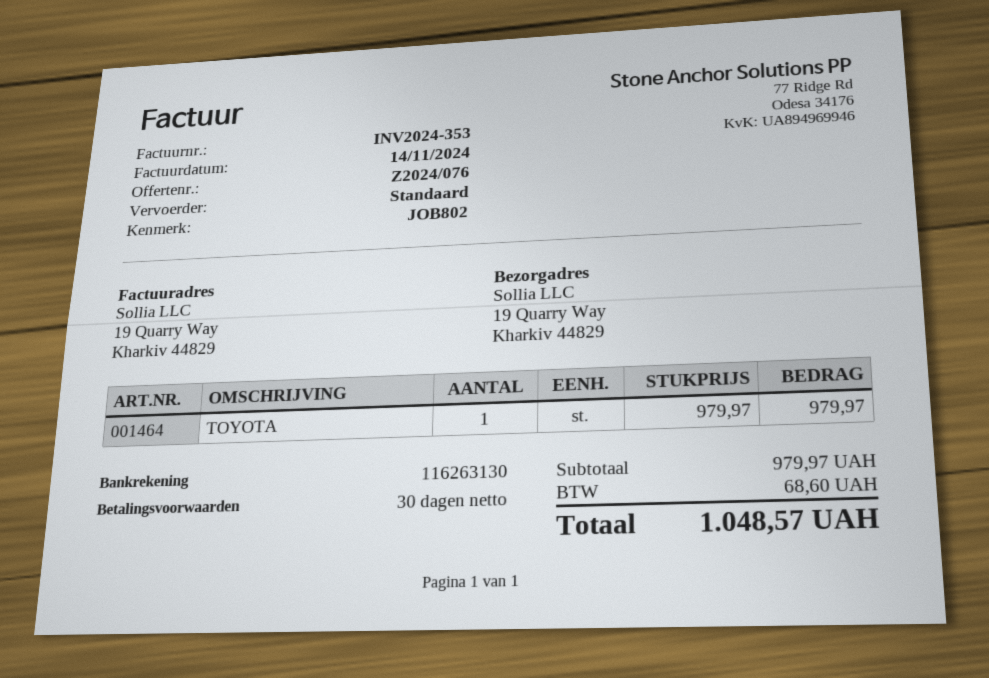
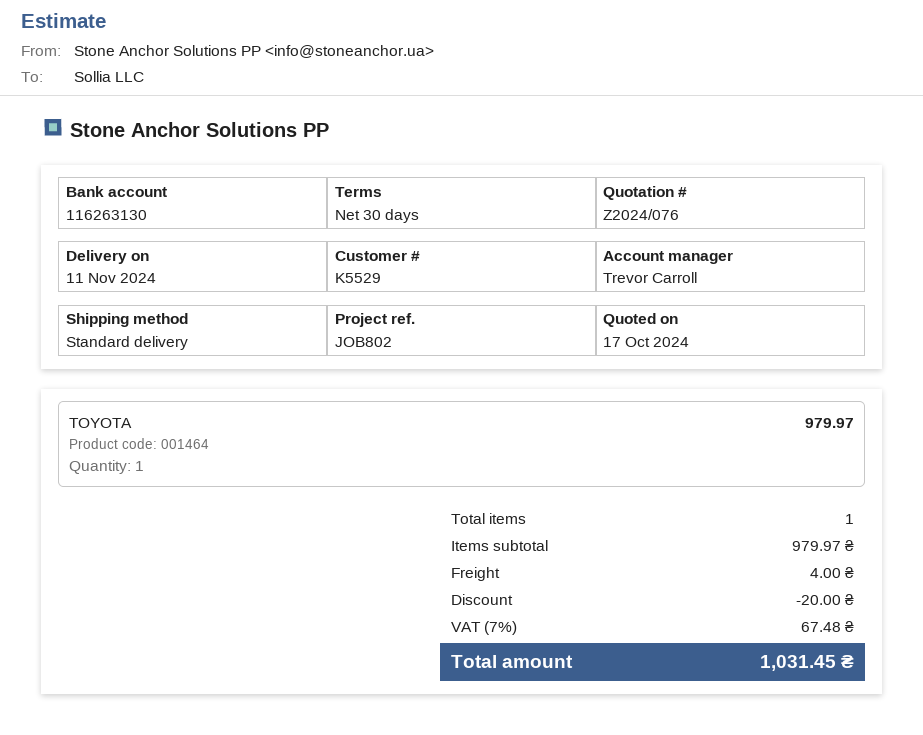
discount: none -> 20.00
shipping: none -> 4.00
tax: 68.60 -> 67.48
total: 1048.57 -> 1031.45

